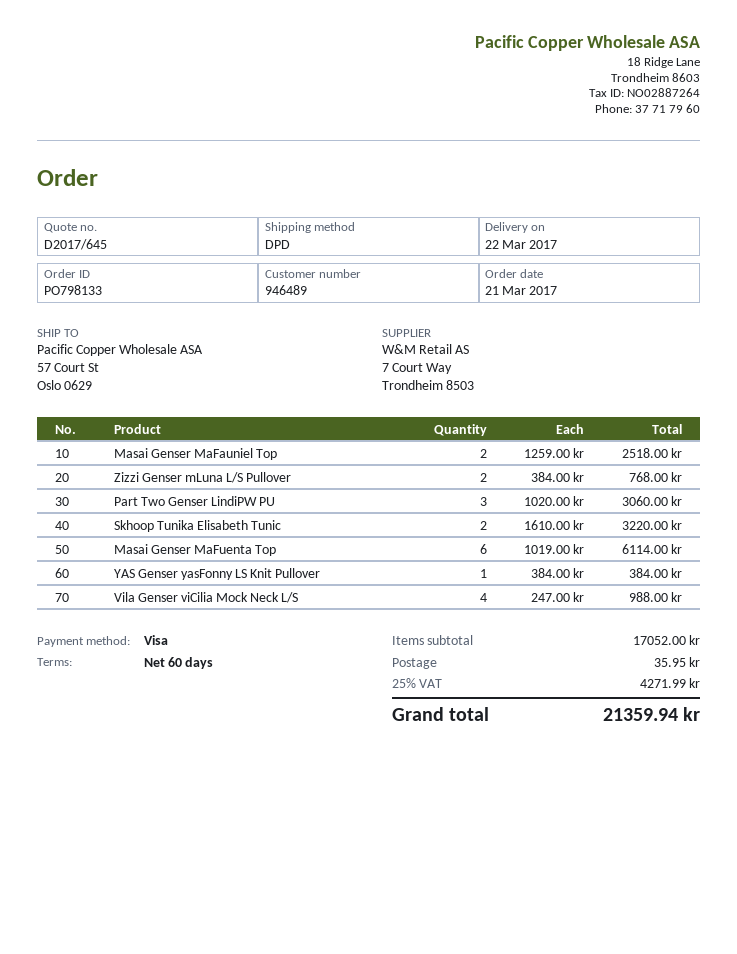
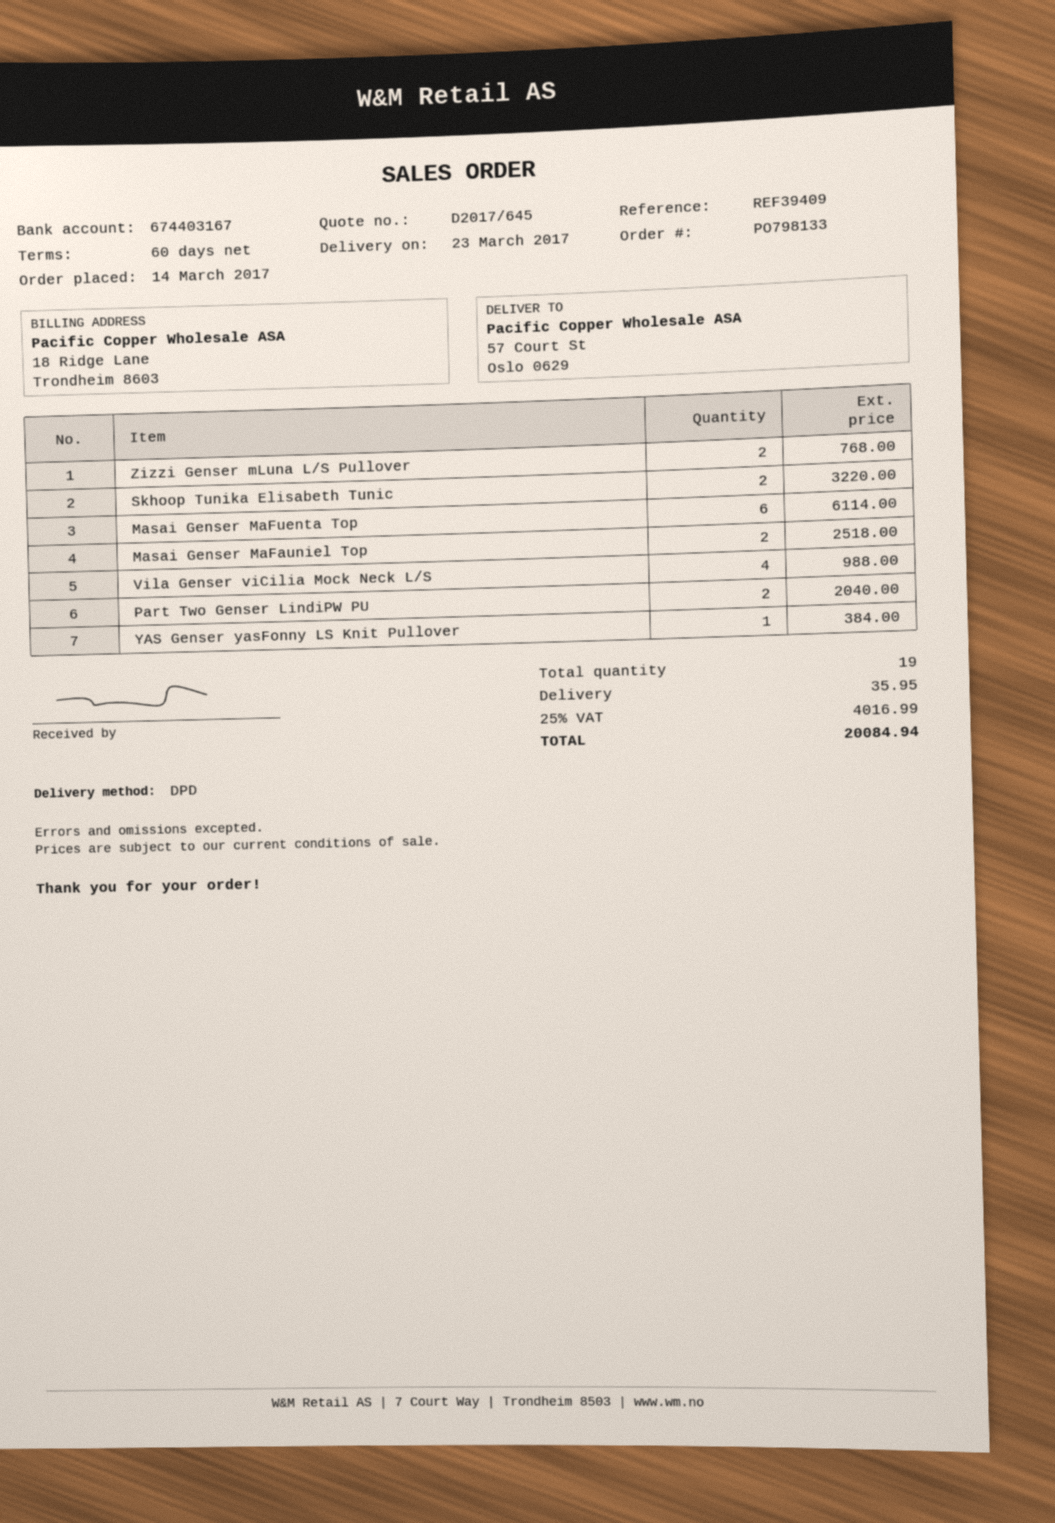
order date: 2017-03-21 -> 2017-03-14
delivery date: 2017-03-22 -> 2017-03-23
Part Two Genser LindiPW PU: 3 for 3060.00 -> 2 for 2040.00
tax: 25% = 4271.99 -> 25% = 4016.99
total: 21359.94 -> 20084.94

